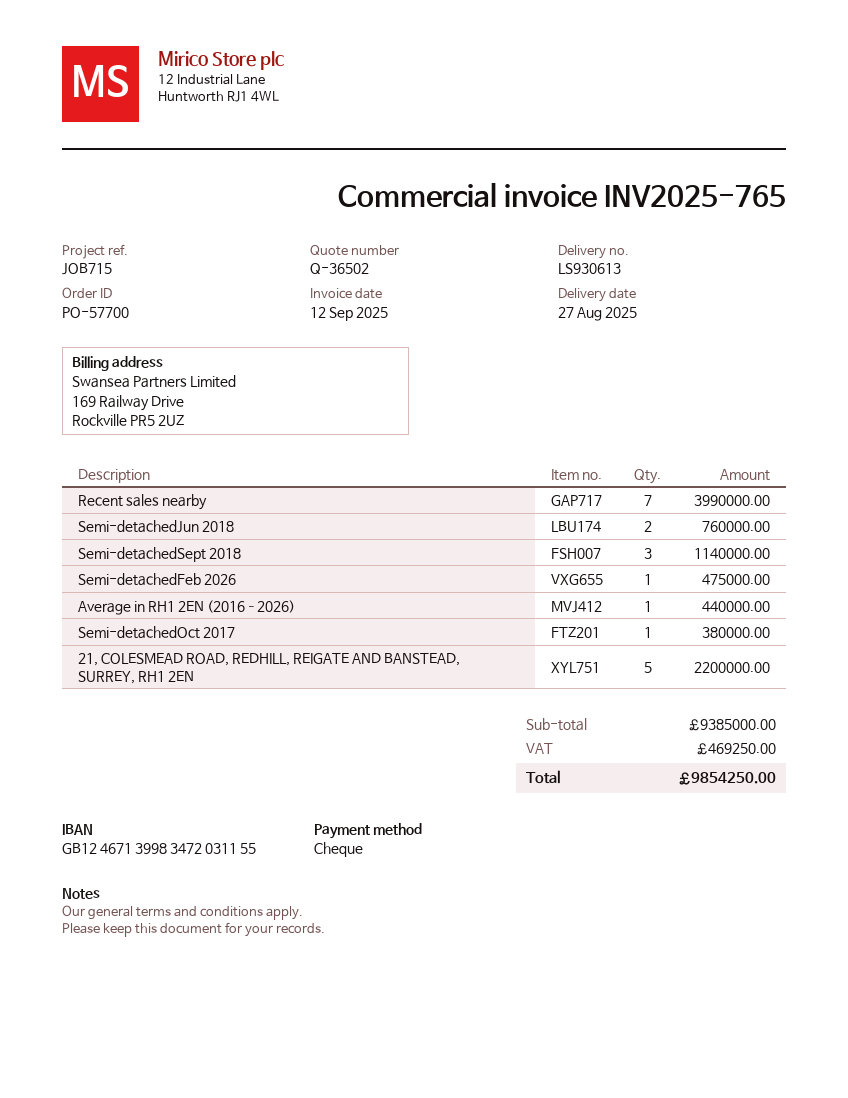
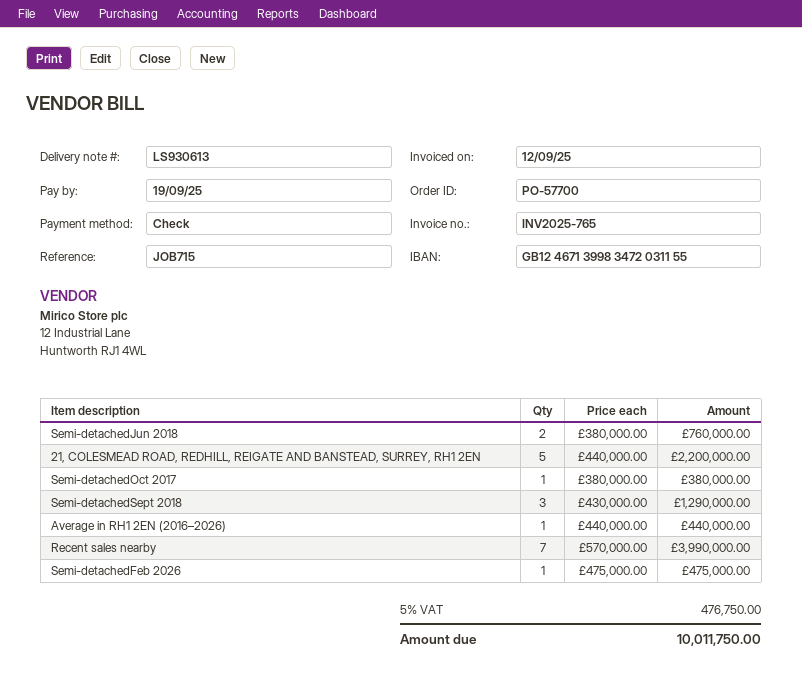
Semi-detachedSept 2018: 3 for 1140000.00 -> 3 for 1290000.00
tax: 469250.00 -> 476750.00
total: 9854250.00 -> 10011750.00

